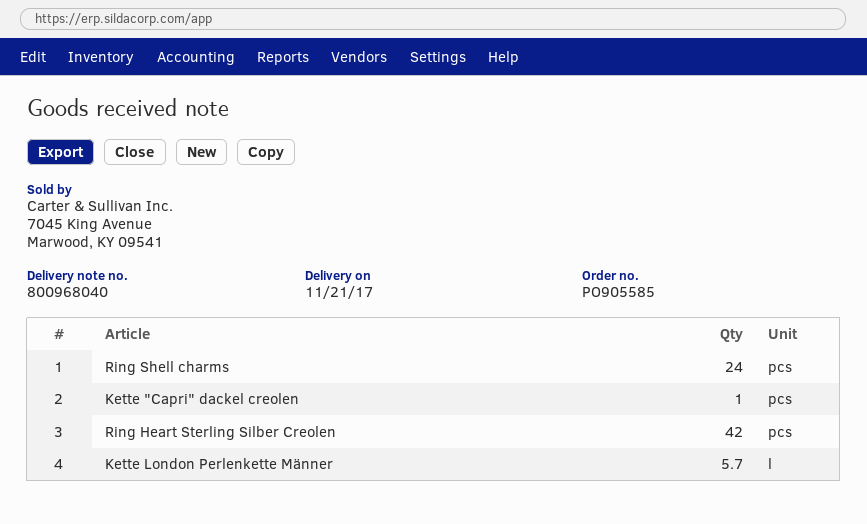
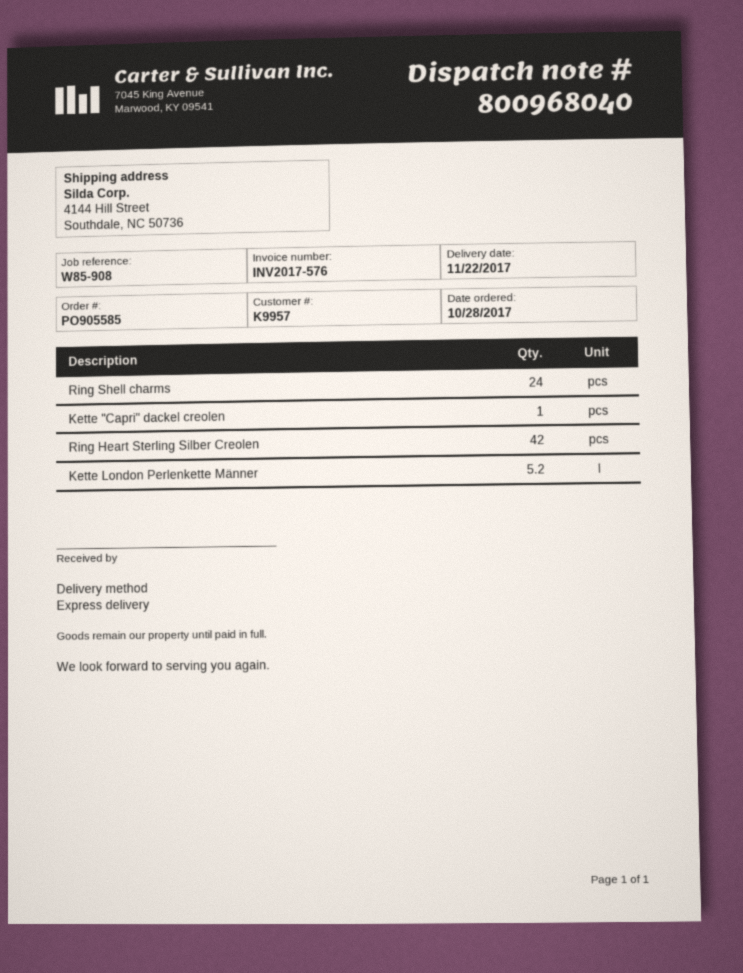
delivery date: 2017-11-21 -> 2017-11-22
Kette London Perlenkette Männer: 5.7 -> 5.2

